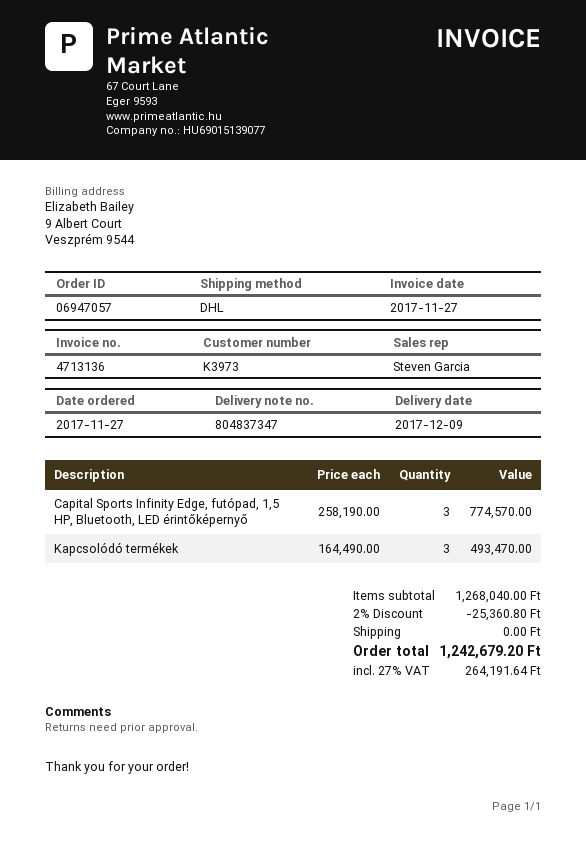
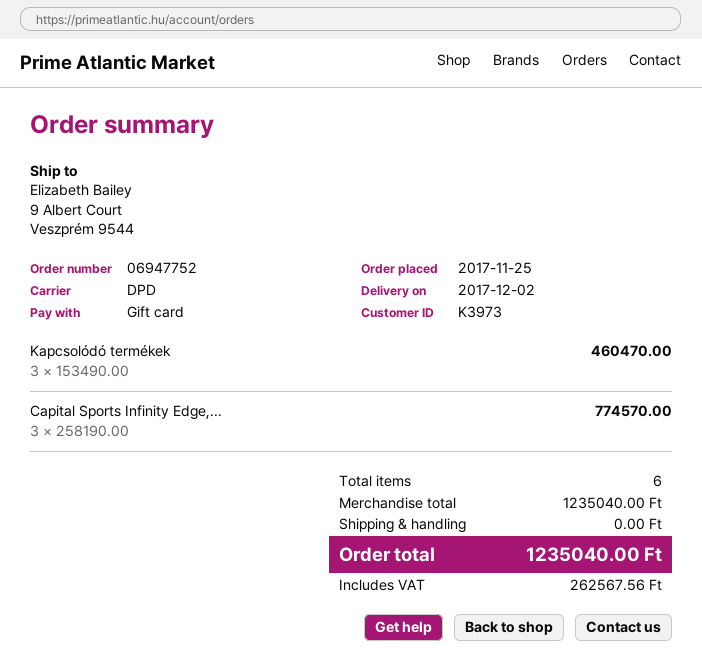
order number: 06947057 -> 06947752
order date: 2017-11-27 -> 2017-11-25
delivery date: 2017-12-09 -> 2017-12-02
shipping method: DHL -> DPD
Kapcsolódó termékek: 3 x 164490.00 = 493470.00 -> 3 x 153490.00 = 460470.00
subtotal: 1268040.00 -> 1235040.00
discount: 2% = 25360.80 -> none
tax: 264191.64 -> 262567.56
total: 1242679.20 -> 1235040.00

